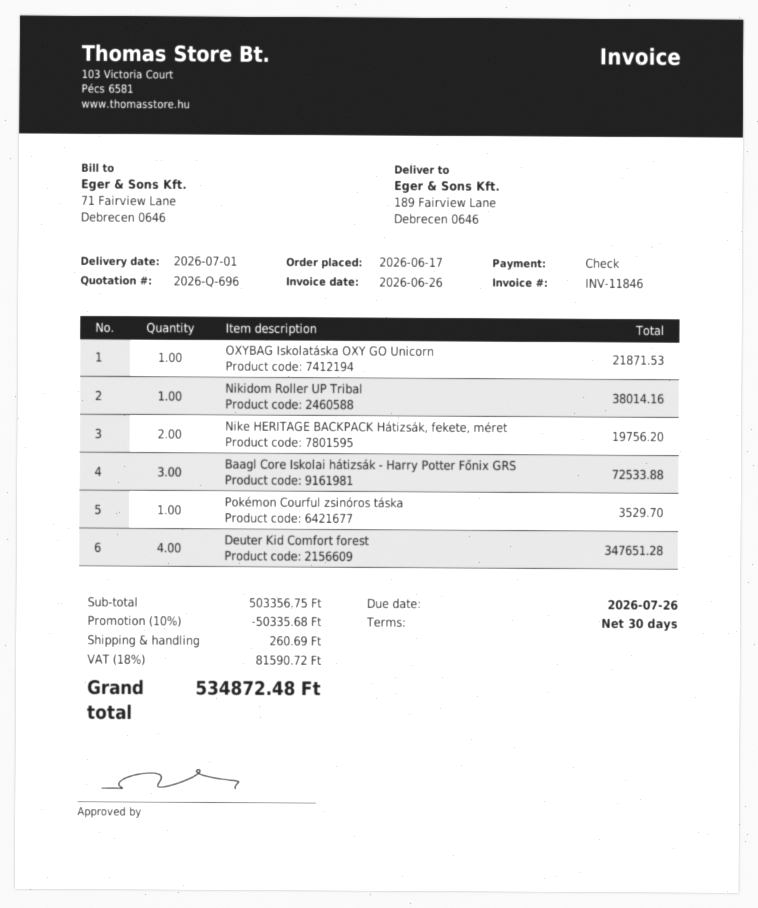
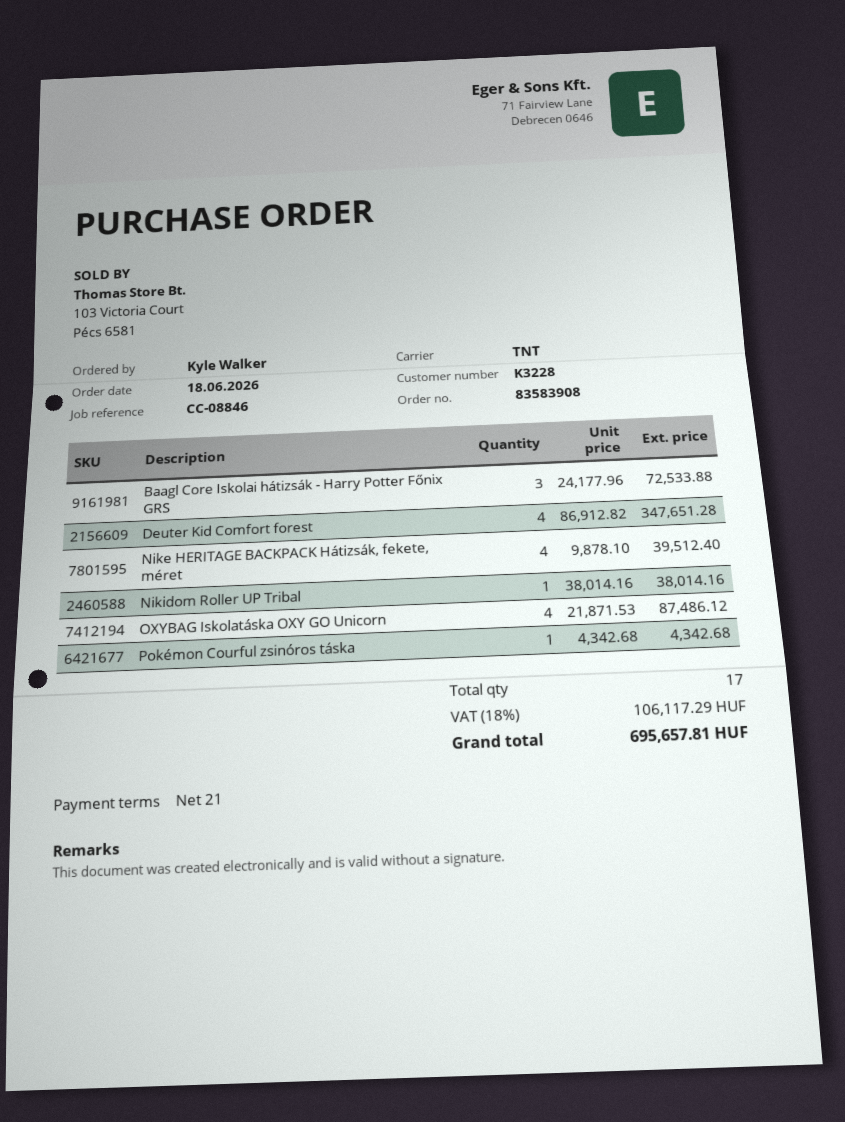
order date: 2026-06-17 -> 2026-06-18
payment terms: 30 days -> 21 days
OXYBAG Iskolatáska OXY GO Unicorn: 1 for 21871.53 -> 4 for 87486.12
Nike HERITAGE BACKPACK Hátizsák, fekete, méret: 2 for 19756.20 -> 4 for 39512.40
Pokémon Courful zsinóros táska: 1 for 3529.70 -> 1 for 4342.68
discount: 10% = 50335.68 -> none
shipping: 260.69 -> none
tax: 18% = 81590.72 -> 18% = 106117.29
total: 534872.48 -> 695657.81

